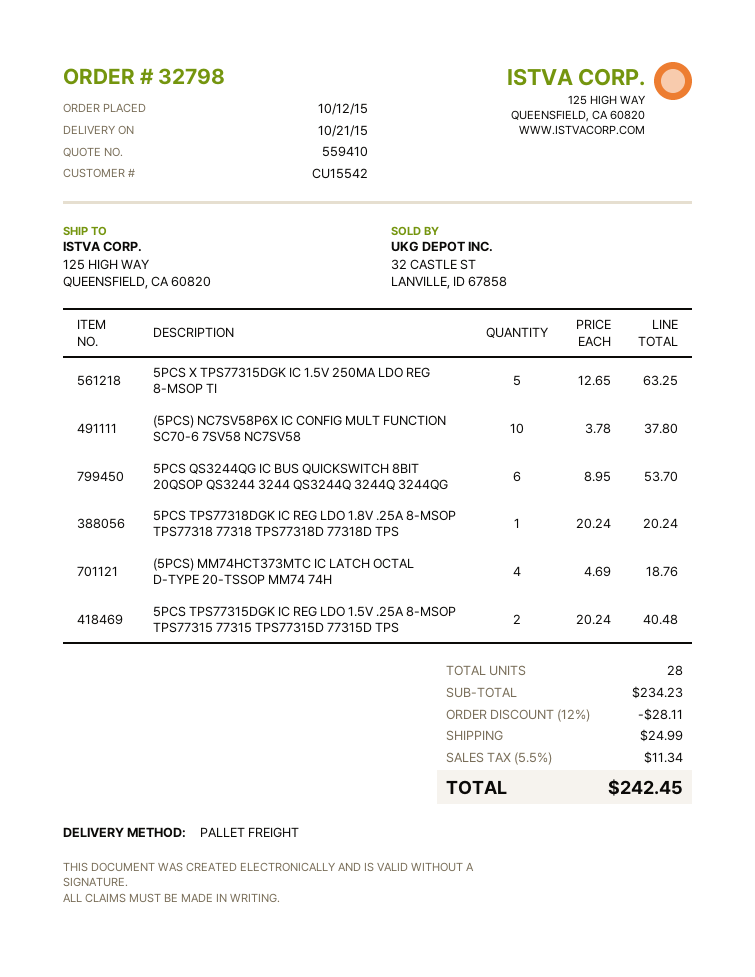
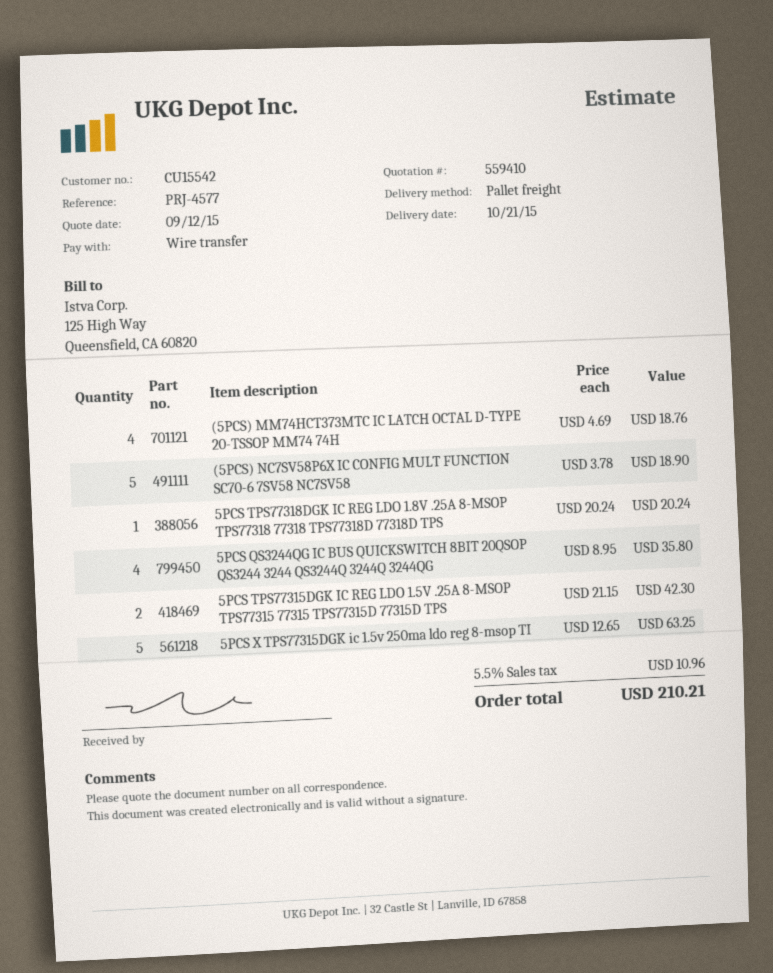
(5PCS) NC7SV58P6X IC CONFIG MULT FUNCTION SC70-6 7SV58 NC7SV58: 10 x 3.78 = 37.80 -> 5 x 3.78 = 18.90
5PCS QS3244QG IC BUS QUICKSWITCH 8BIT 20QSOP QS3244 3244 QS3244Q 3244Q 3244QG: 6 x 8.95 = 53.70 -> 4 x 8.95 = 35.80
5PCS TPS77315DGK IC REG LDO 1.5V .25A 8-MSOP TPS77315 77315 TPS77315D 77315D TPS: 2 x 20.24 = 40.48 -> 2 x 21.15 = 42.30
discount: 12% = 28.11 -> none
shipping: 24.99 -> none
tax: 5.5% = 11.34 -> 5.5% = 10.96
total: 242.45 -> 210.21

